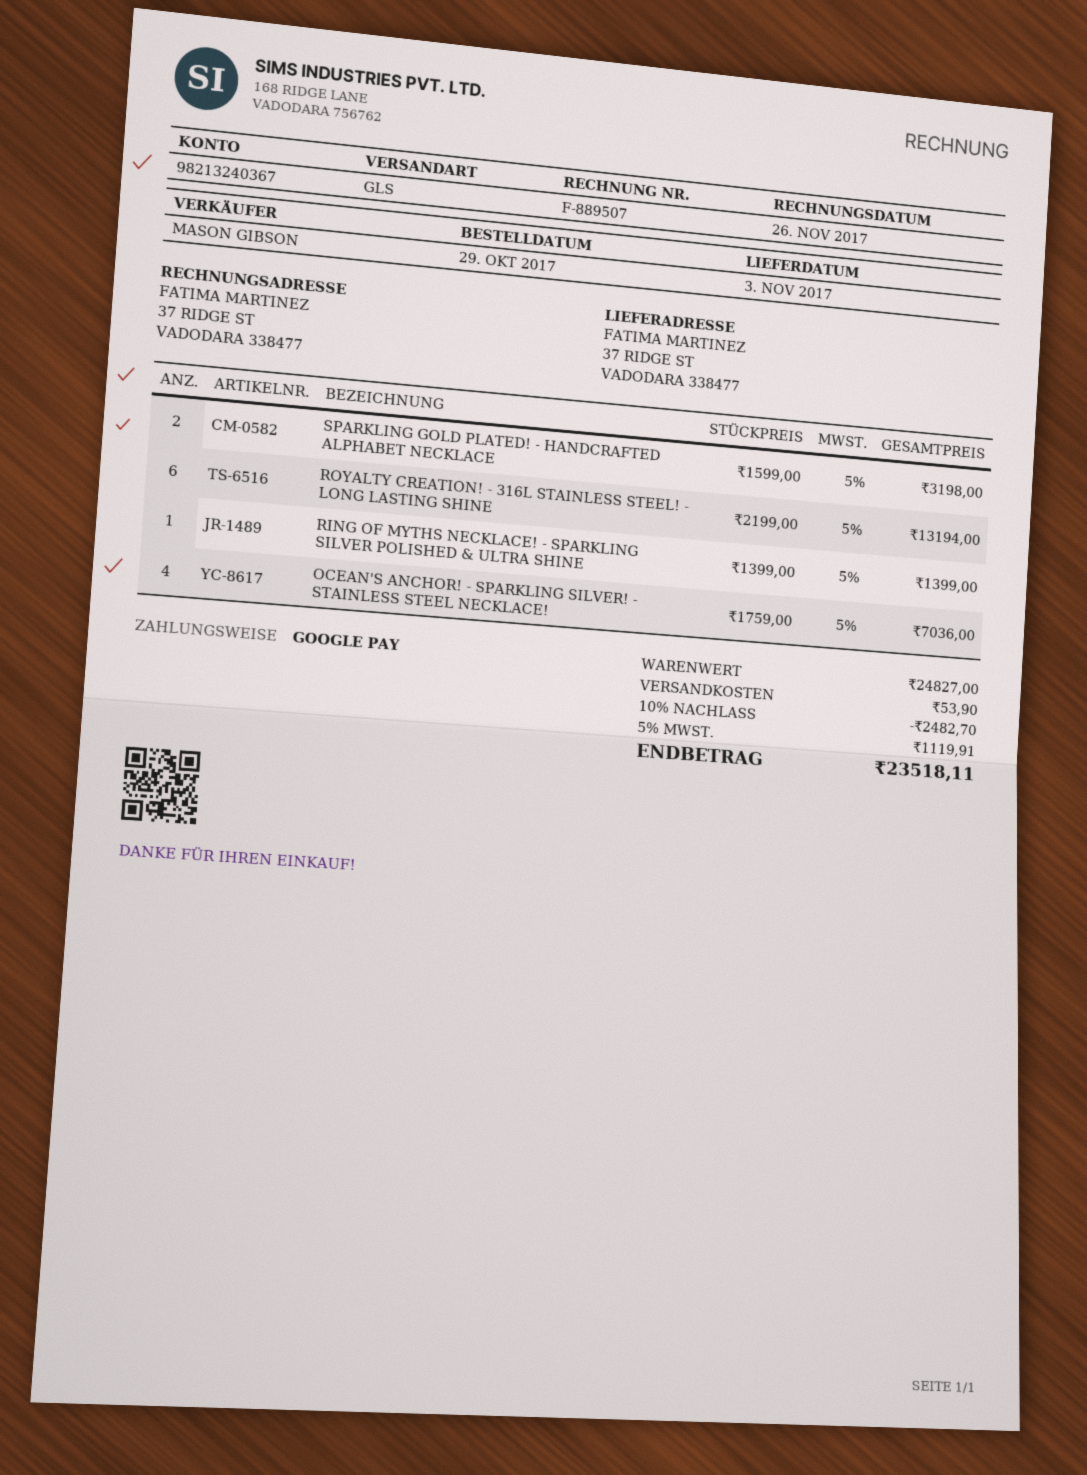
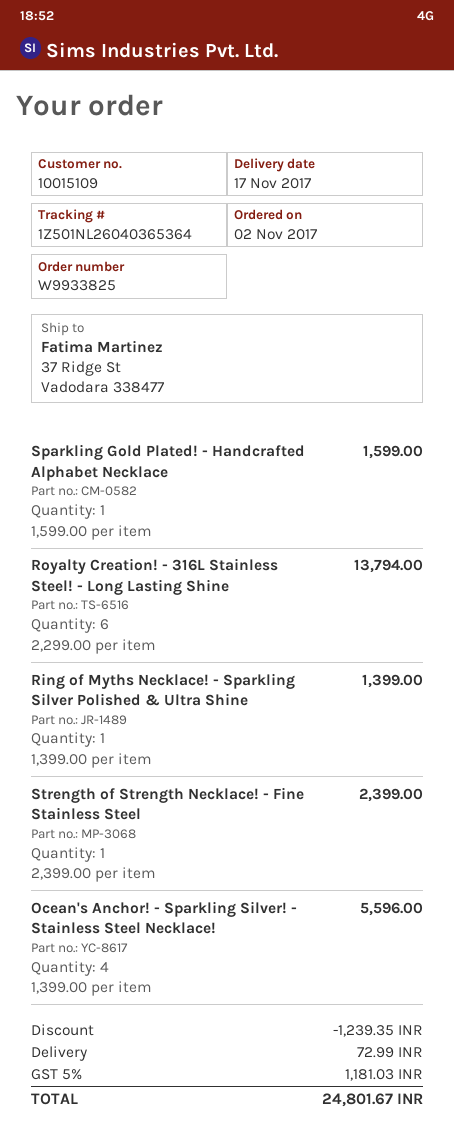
order date: 2017-10-29 -> 2017-11-02
delivery date: 2017-11-03 -> 2017-11-17
SPARKLING GOLD PLATED! - HANDCRAFTED ALPHABET NECKLACE: 2 x 1599.00 = 3198.00 -> 1 x 1599.00 = 1599.00
ROYALTY CREATION! - 316L STAINLESS STEEL! - LONG LASTING SHINE: 6 x 2199.00 = 13194.00 -> 6 x 2299.00 = 13794.00
OCEAN'S ANCHOR! - SPARKLING SILVER! - STAINLESS STEEL NECKLACE!: 4 x 1759.00 = 7036.00 -> 4 x 1399.00 = 5596.00
Strength of Strength Necklace! - Fine Stainless Steel: none -> 1 x 2399.00 = 2399.00
discount: 2482.70 -> 1239.35
shipping: 53.90 -> 72.99
tax: 5% = 1119.91 -> 5% = 1181.03
total: 23518.11 -> 24801.67

